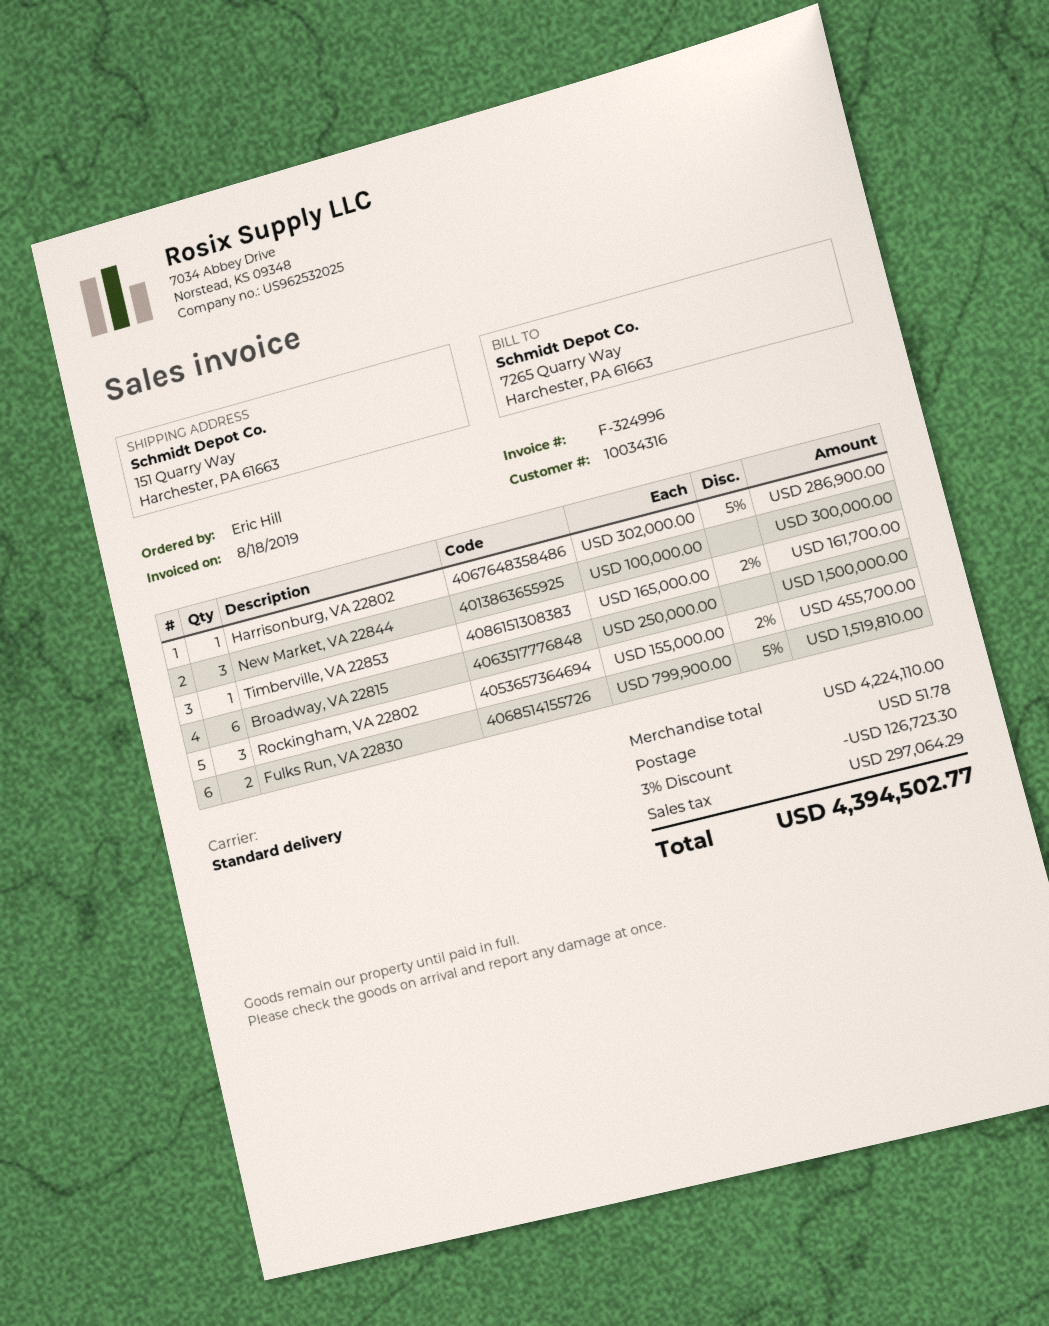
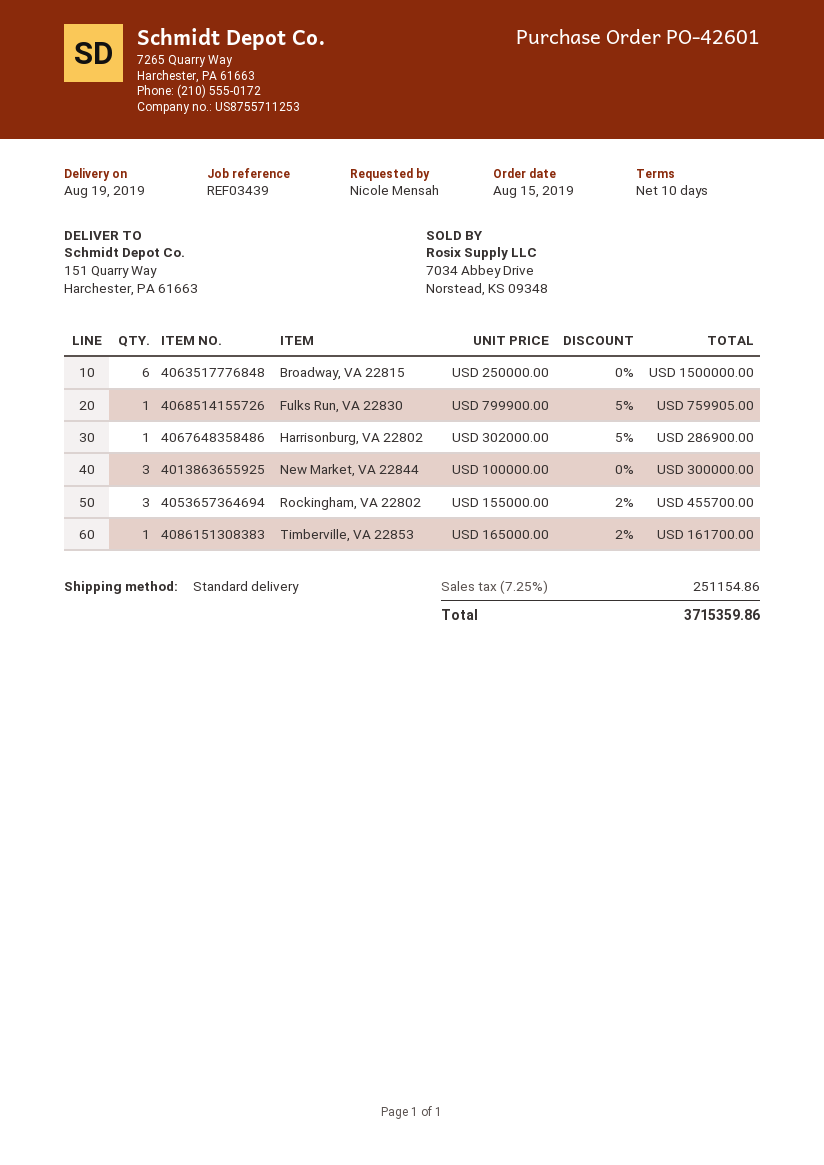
ordered by: Eric Hill -> Nicole Mensah
Fulks Run, VA 22830: 2 x 799900.00 - 5% = 1519810.00 -> 1 x 799900.00 - 5% = 759905.00
discount: 3% = 126723.30 -> none
shipping: 51.78 -> none
tax: 297064.29 -> 251154.86
total: 4394502.77 -> 3715359.86

